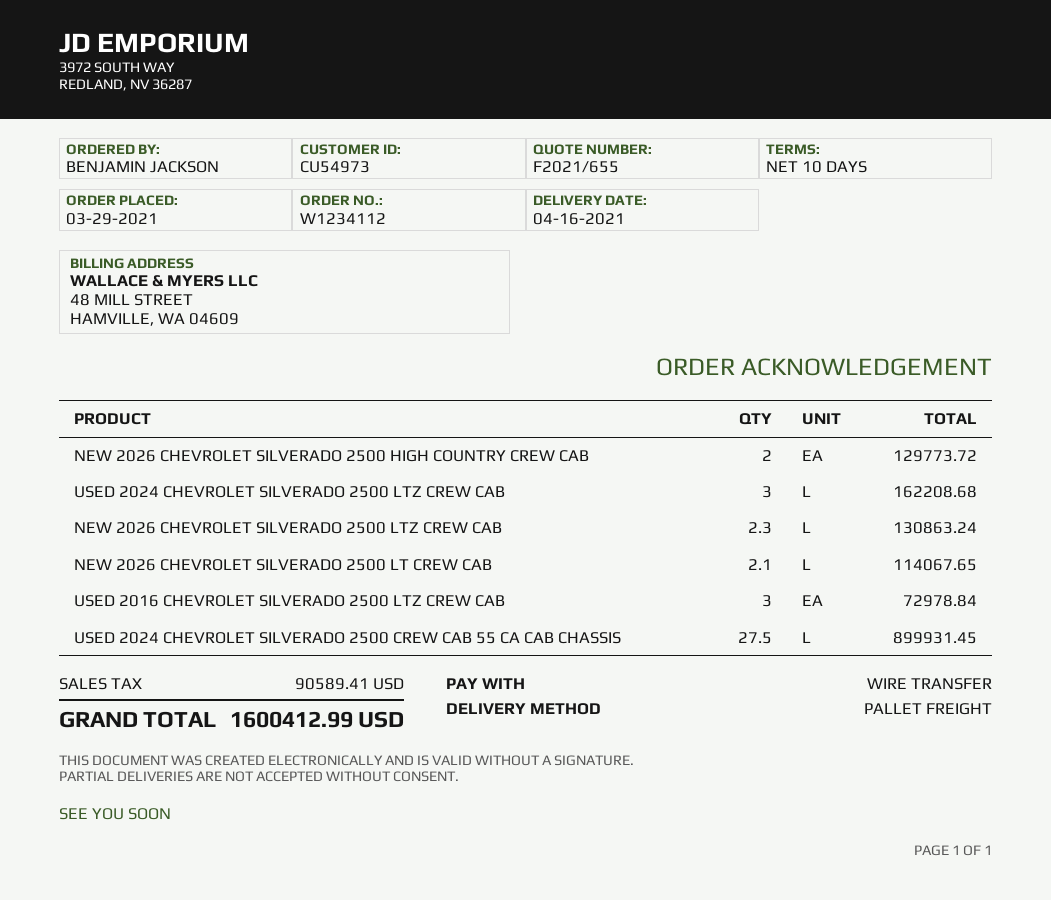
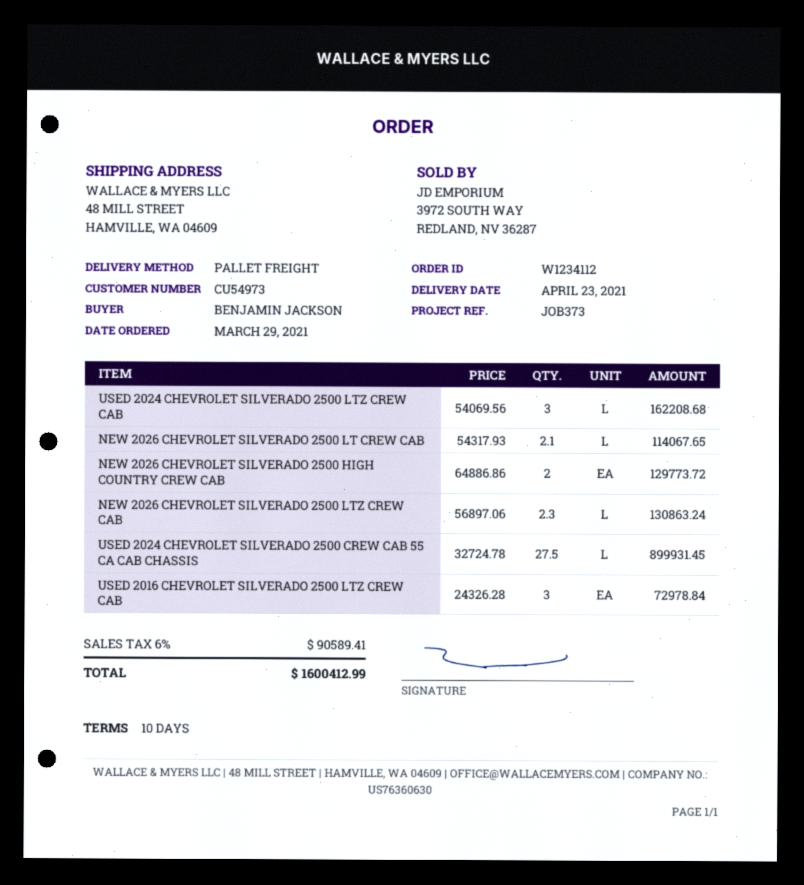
delivery date: 2021-04-16 -> 2021-04-23

